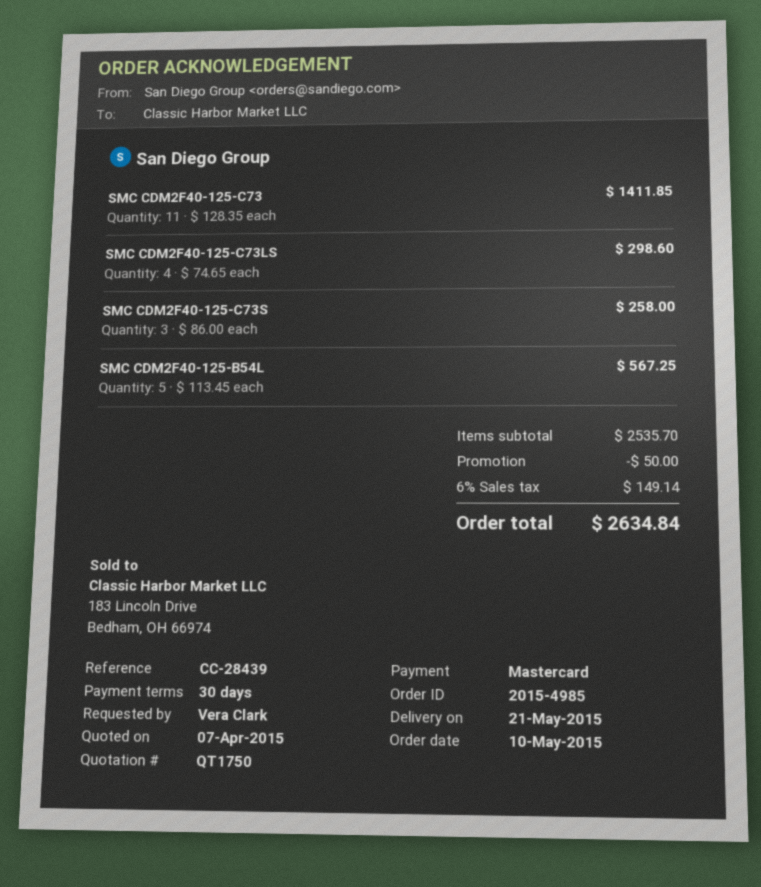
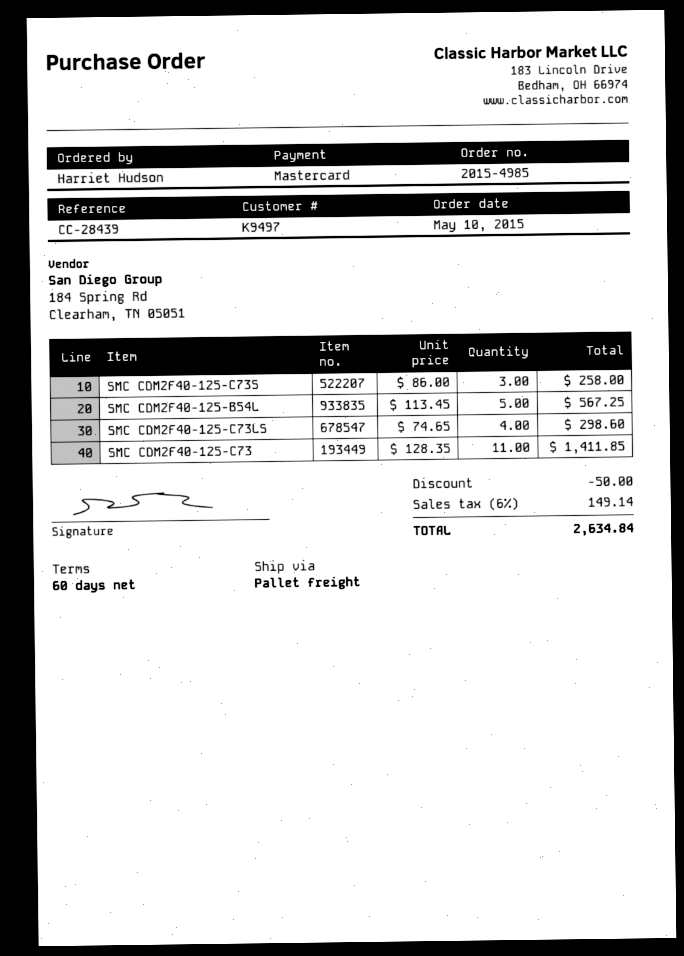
payment terms: 30 days -> 60 days
ordered by: Vera Clark -> Harriet Hudson

